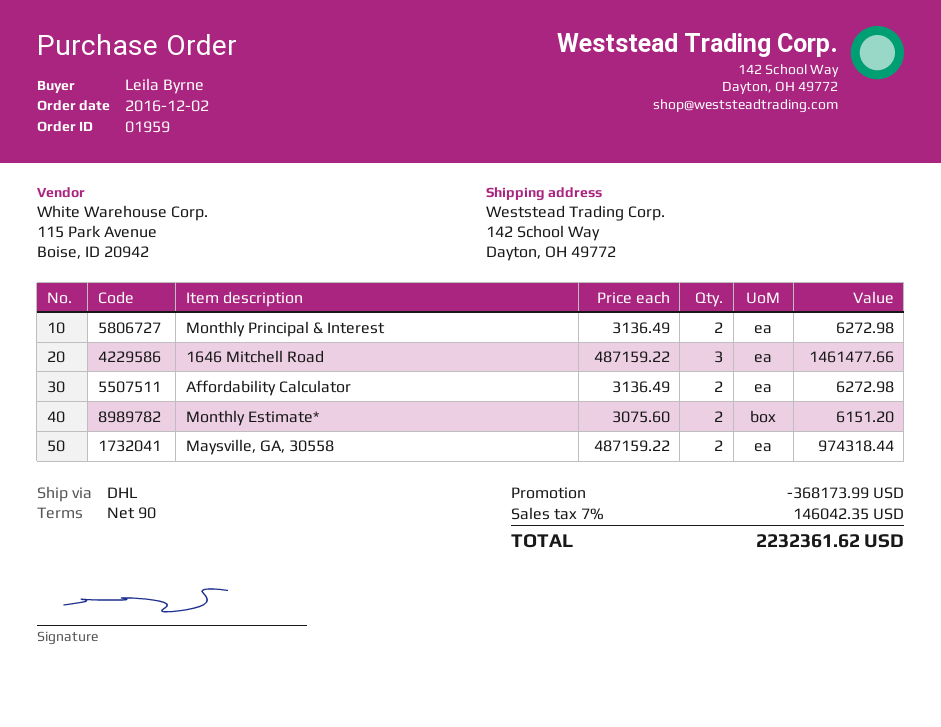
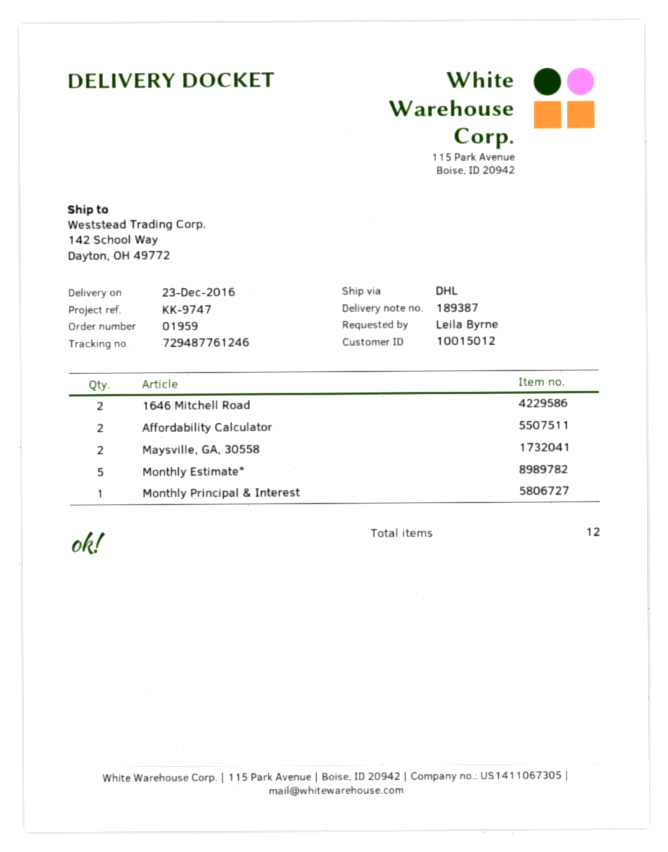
Monthly Principal & Interest: 2 -> 1
1646 Mitchell Road: 3 -> 2
Monthly Estimate*: 2 -> 5

